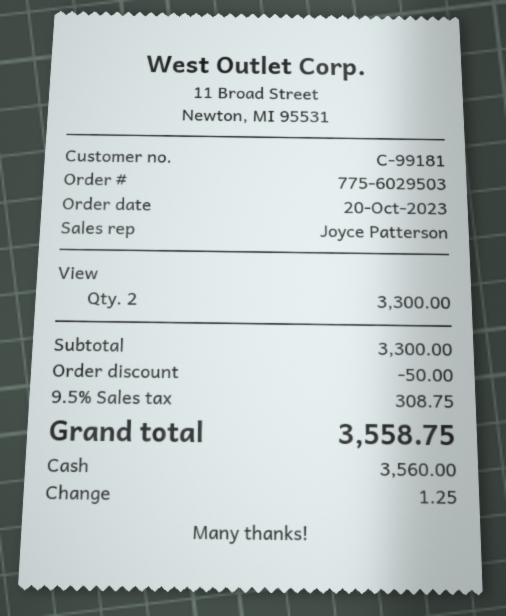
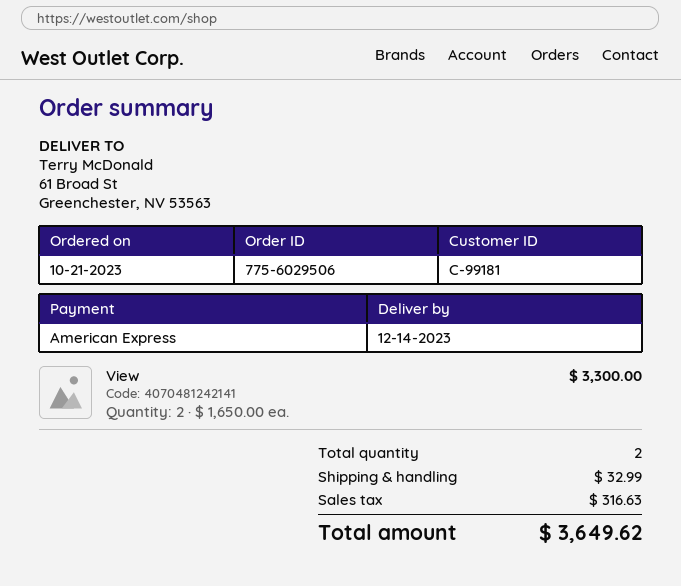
order number: 775-6029503 -> 775-6029506
order date: 2023-10-20 -> 2023-10-21
payment method: cash -> American Express
discount: 50.00 -> none
shipping: none -> 32.99
tax: 308.75 -> 316.63
total: 3558.75 -> 3649.62

